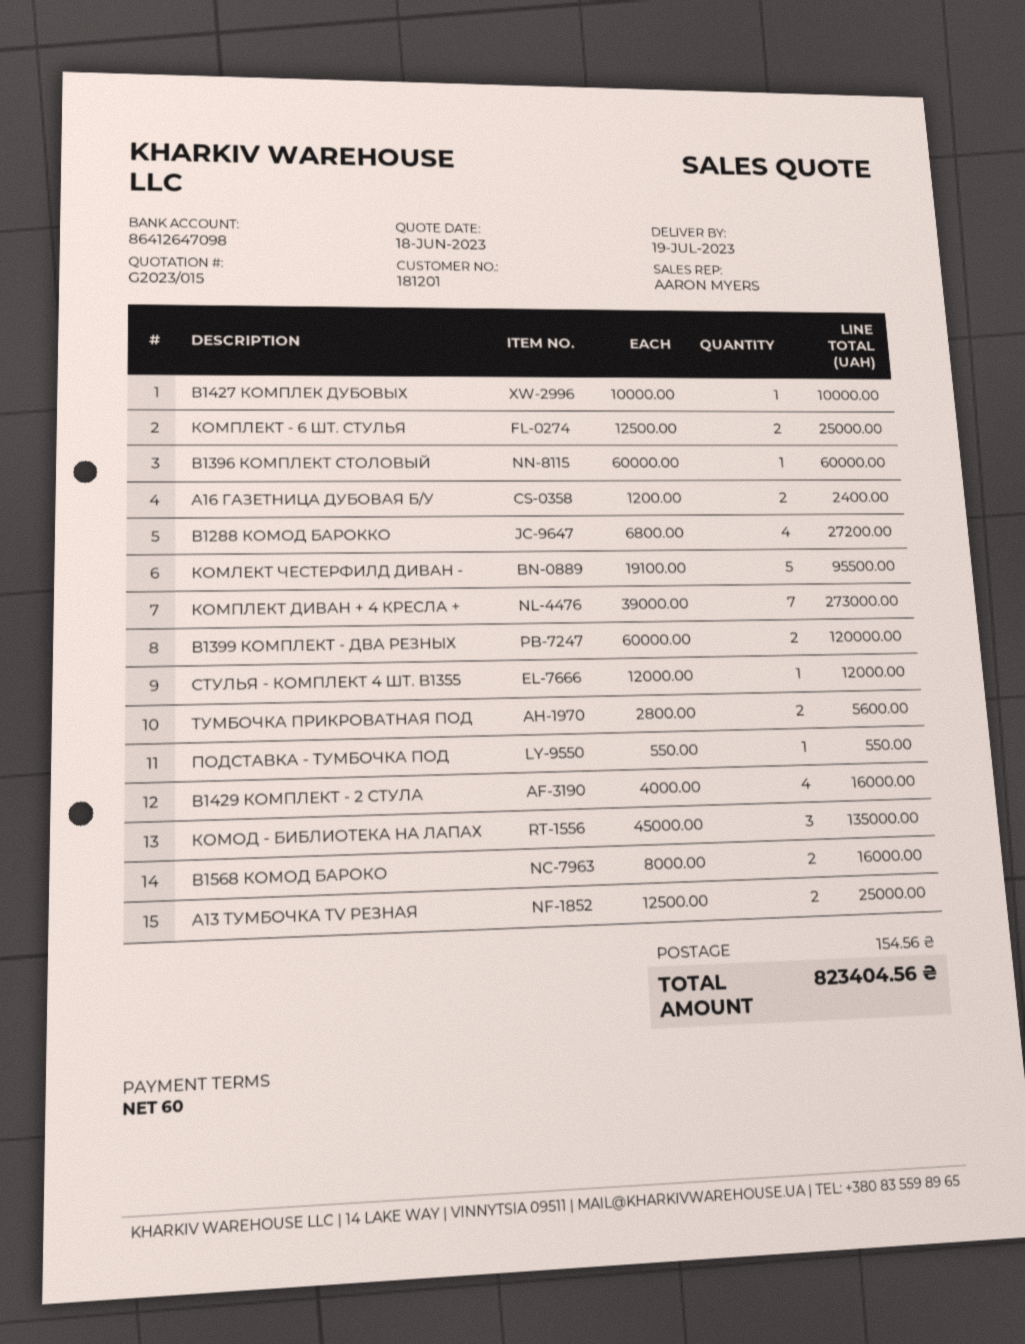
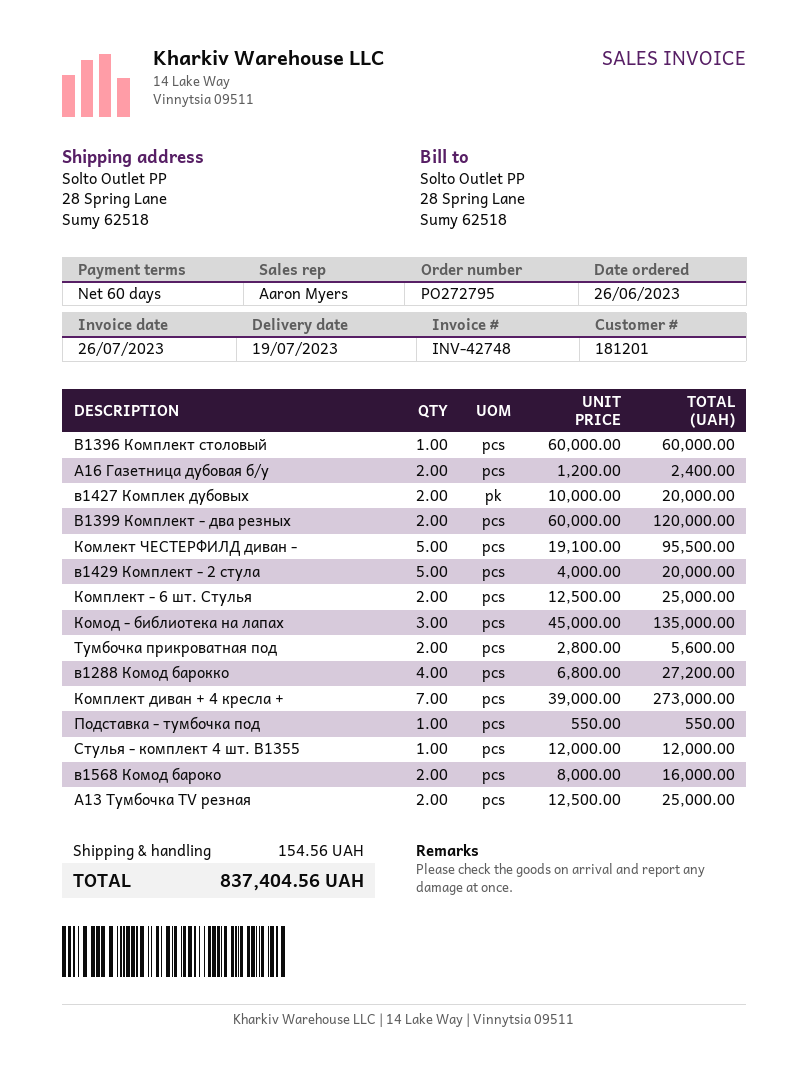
В1427 КОМПЛЕК ДУБОВЫХ: 1 x 10000.00 = 10000.00 -> 2 x 10000.00 = 20000.00
В1429 КОМПЛЕКТ - 2 СТУЛА: 4 x 4000.00 = 16000.00 -> 5 x 4000.00 = 20000.00
total: 823404.56 -> 837404.56

